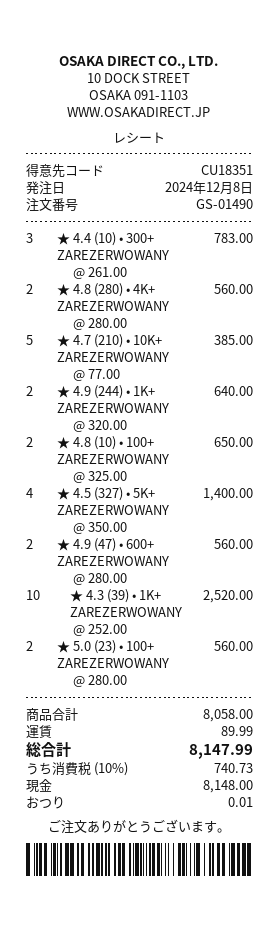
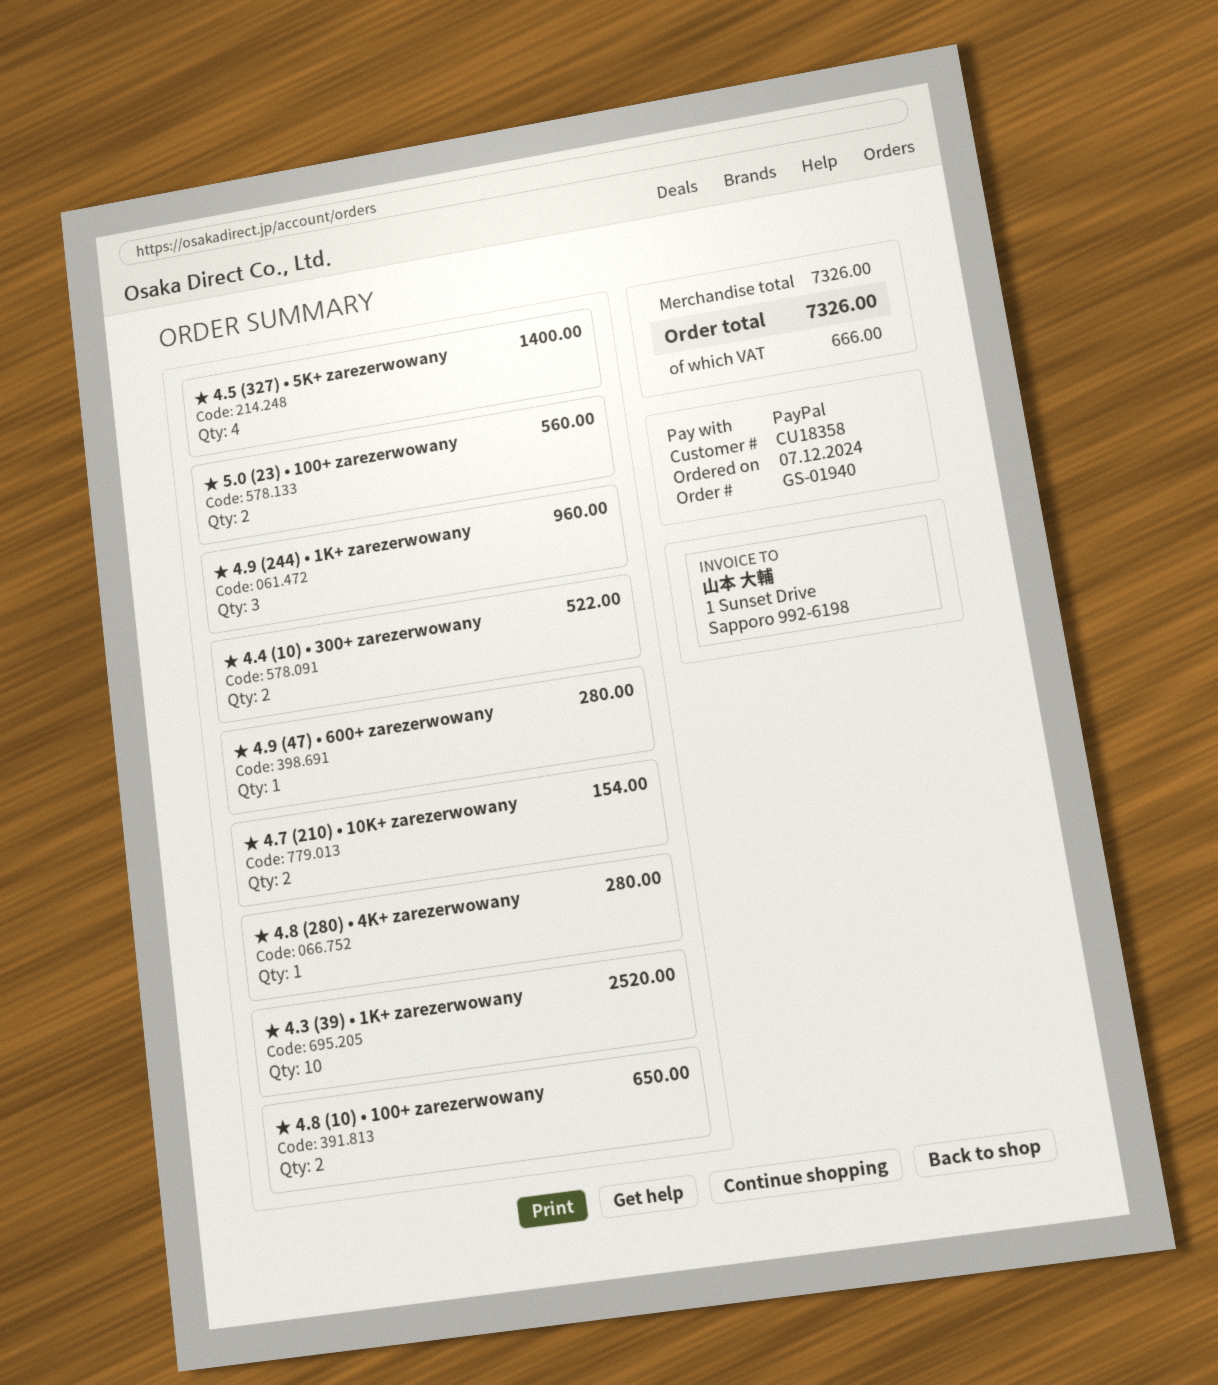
order number: GS-01490 -> GS-01940
order date: 2024-12-08 -> 2024-12-07
customer number: CU18351 -> CU18358
payment method: cash -> PayPal
★ 4.4 (10) • 300+ ZAREZERWOWANY: 3 for 783.00 -> 2 for 522.00
★ 4.8 (280) • 4K+ ZAREZERWOWANY: 2 for 560.00 -> 1 for 280.00
★ 4.7 (210) • 10K+ ZAREZERWOWANY: 5 for 385.00 -> 2 for 154.00
★ 4.9 (244) • 1K+ ZAREZERWOWANY: 2 for 640.00 -> 3 for 960.00
★ 4.9 (47) • 600+ ZAREZERWOWANY: 2 for 560.00 -> 1 for 280.00
subtotal: 8058.00 -> 7326.00
shipping: 89.99 -> none
tax: 740.73 -> 666.00
total: 8147.99 -> 7326.00

